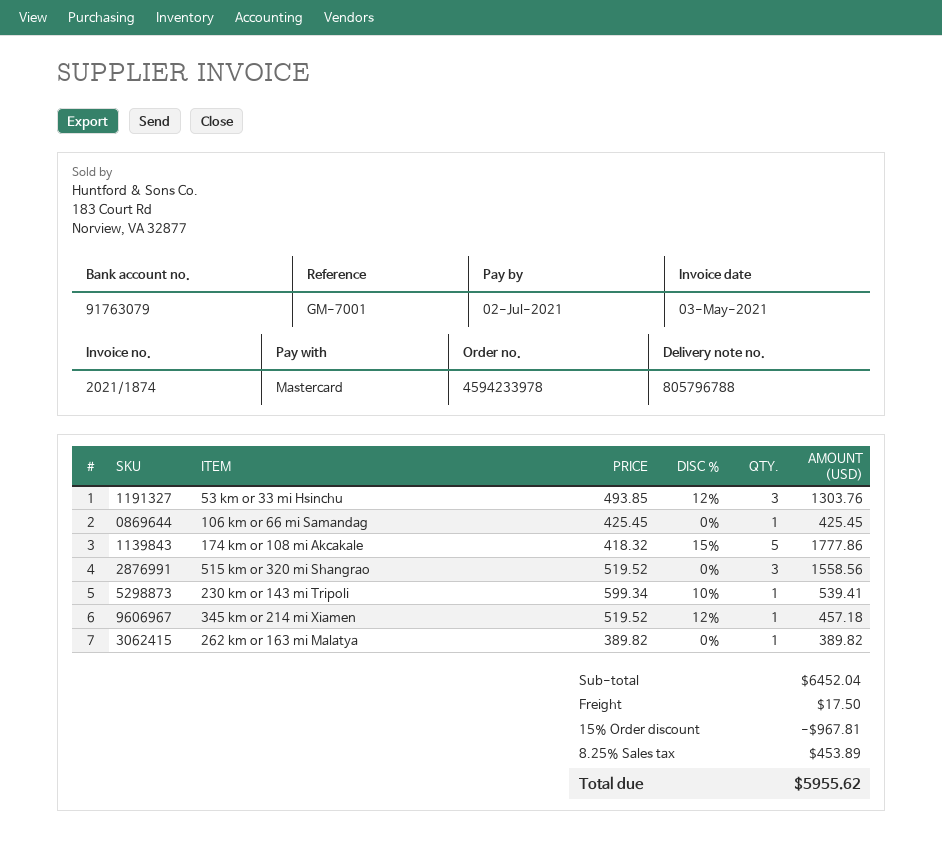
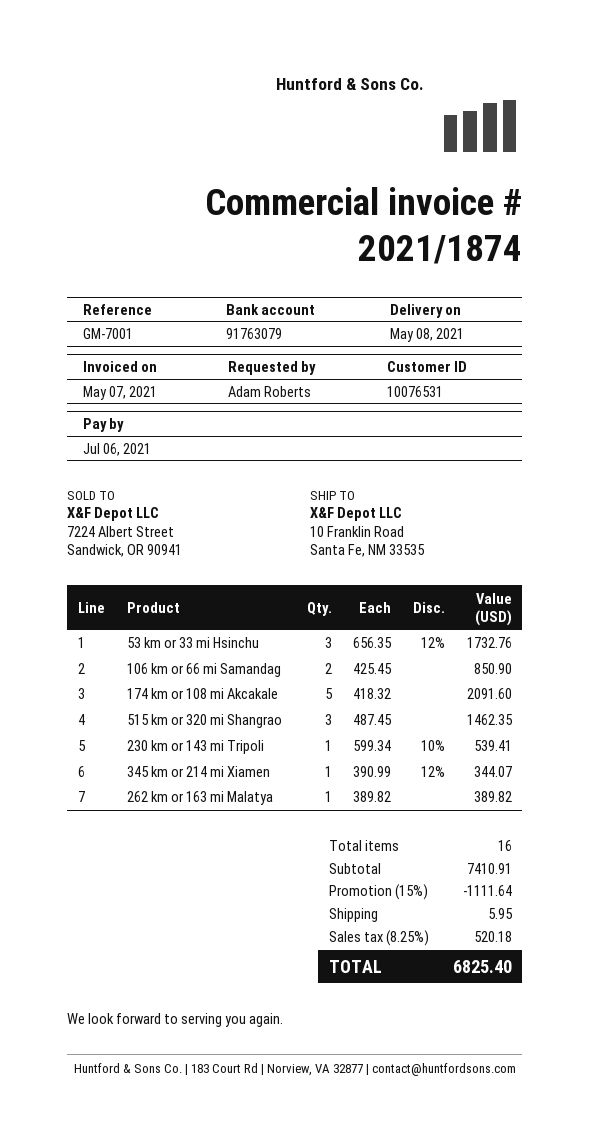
invoice date: 2021-05-03 -> 2021-05-07
due date: 2021-07-02 -> 2021-07-06
53 km or 33 mi Hsinchu: 3 x 493.85 - 12% = 1303.76 -> 3 x 656.35 - 12% = 1732.76
106 km or 66 mi Samandag: 1 x 425.45 = 425.45 -> 2 x 425.45 = 850.90
174 km or 108 mi Akcakale: 5 x 418.32 - 15% = 1777.86 -> 5 x 418.32 = 2091.60
515 km or 320 mi Shangrao: 3 x 519.52 = 1558.56 -> 3 x 487.45 = 1462.35
345 km or 214 mi Xiamen: 1 x 519.52 - 12% = 457.18 -> 1 x 390.99 - 12% = 344.07
subtotal: 6452.04 -> 7410.91
discount: 15% = 967.81 -> 15% = 1111.64
shipping: 17.50 -> 5.95
tax: 8.25% = 453.89 -> 8.25% = 520.18
total: 5955.62 -> 6825.40

